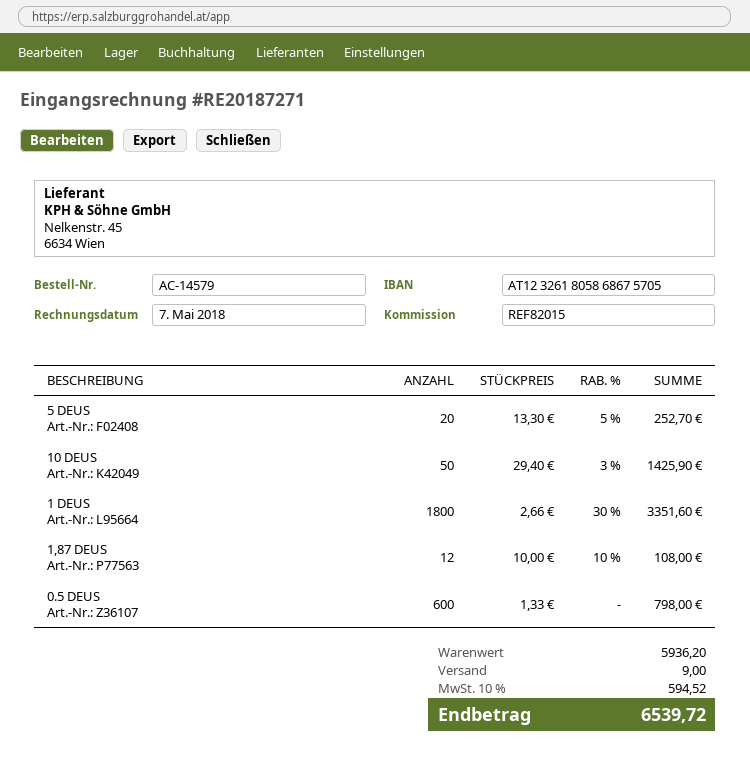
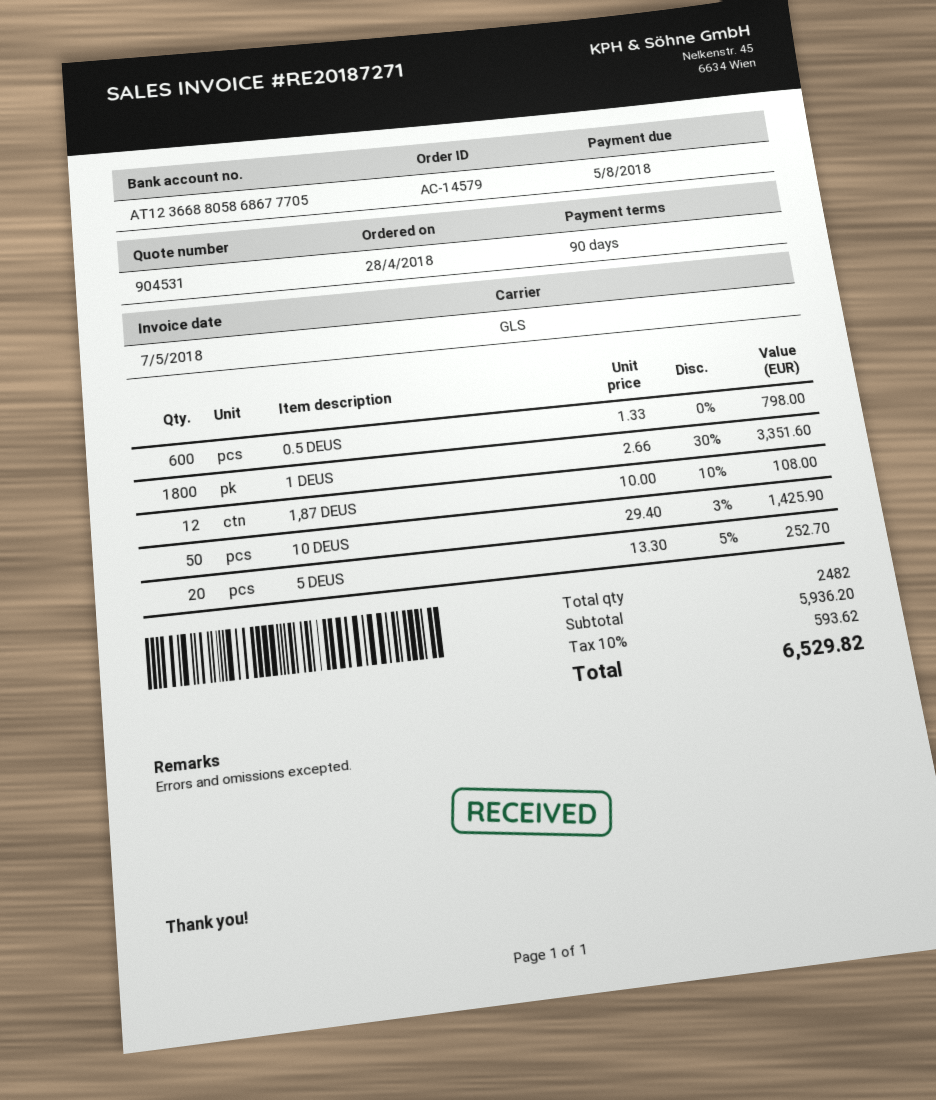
bank account: AT123261805868675705 -> AT123668805868677705
shipping: 9.00 -> none
tax: 10% = 594.52 -> 10% = 593.62
total: 6539.72 -> 6529.82

